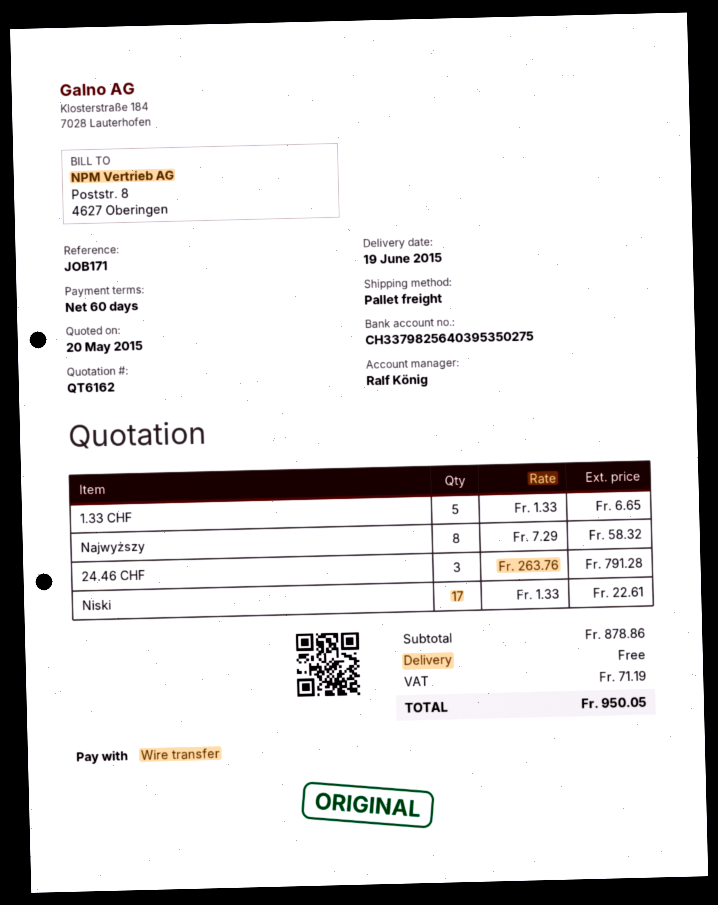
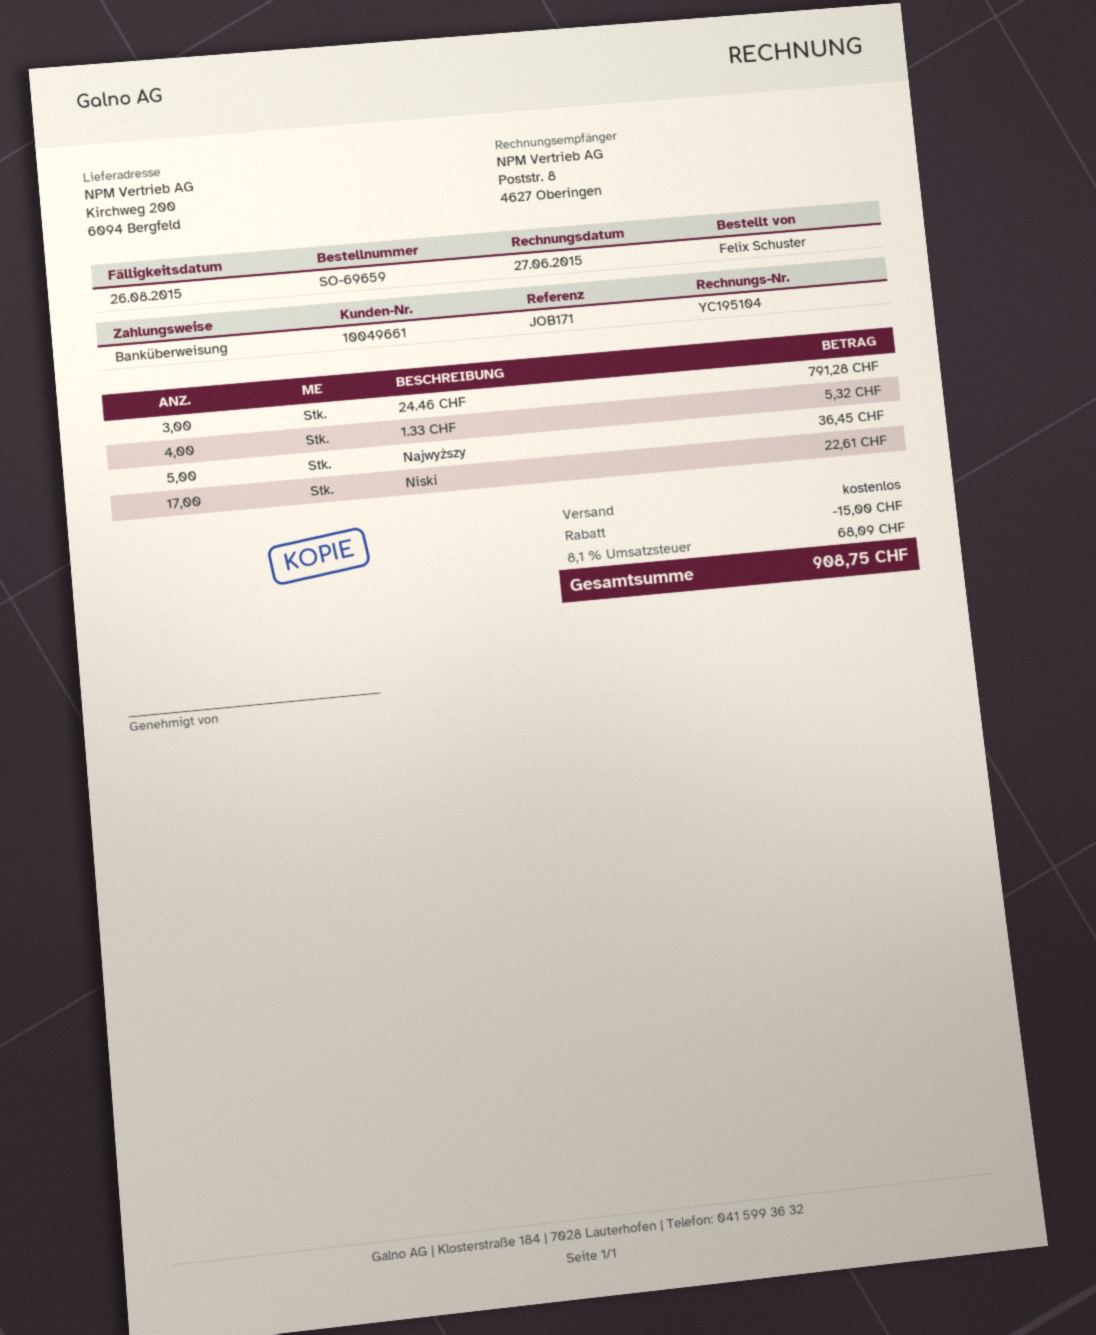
1.33 CHF: 5 for 6.65 -> 4 for 5.32
Najwyższy: 8 for 58.32 -> 5 for 36.45
discount: none -> 15.00
tax: 71.19 -> 68.09
total: 950.05 -> 908.75

